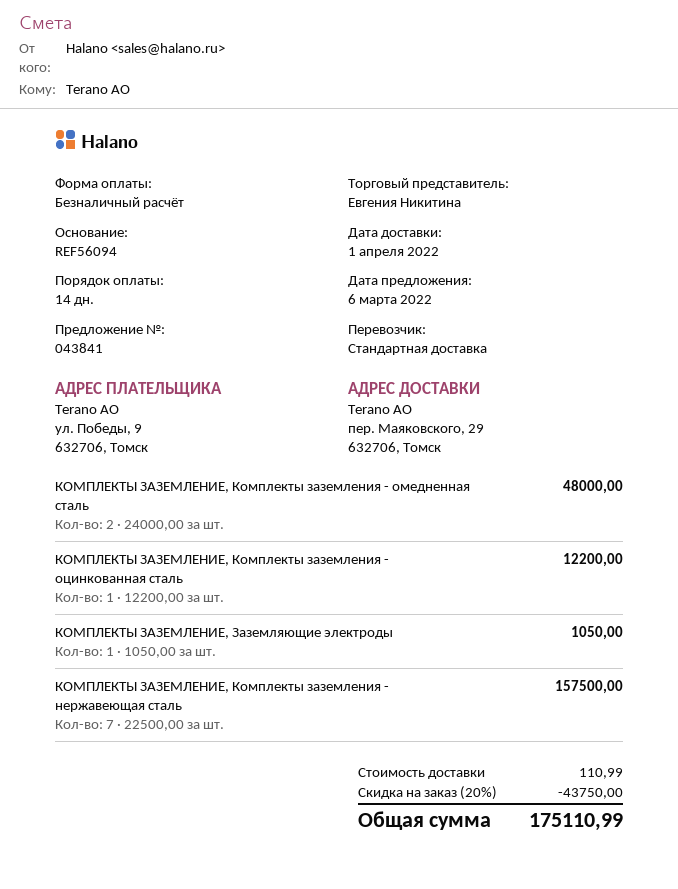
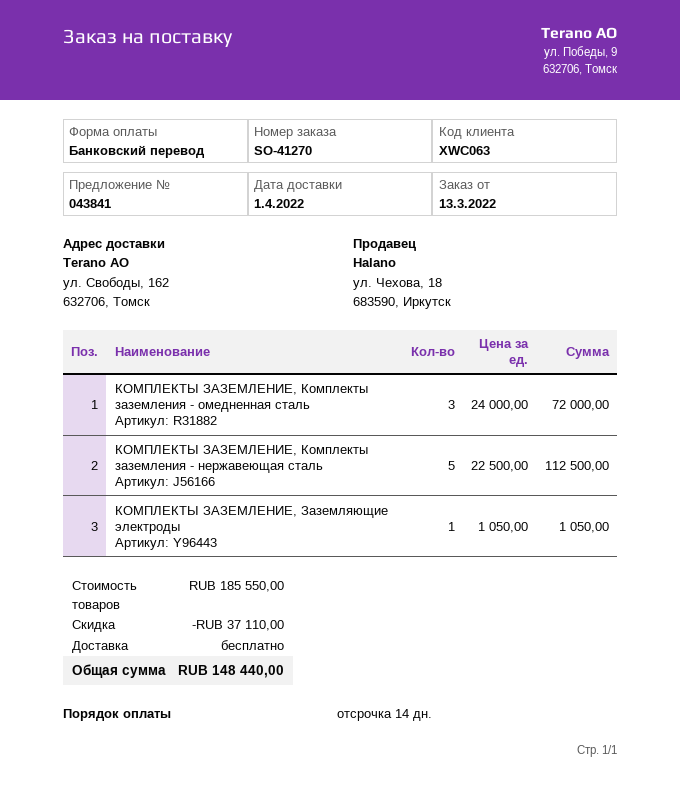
ship to: пер. Маяковского, 29, 632706, Томск -> ул. Свободы, 162, 632706, Томск
КОМПЛЕКТЫ ЗАЗЕМЛЕНИЕ, Комплекты заземления - омедненная сталь: 2 x 24000.00 = 48000.00 -> 3 x 24000.00 = 72000.00
КОМПЛЕКТЫ ЗАЗЕМЛЕНИЕ, Комплекты заземления - оцинкованная сталь: 1 x 12200.00 = 12200.00 -> none
КОМПЛЕКТЫ ЗАЗЕМЛЕНИЕ, Комплекты заземления - нержавеющая сталь: 7 x 22500.00 = 157500.00 -> 5 x 22500.00 = 112500.00
discount: 43750.00 -> 37110.00
shipping: 110.99 -> 0.00
total: 175110.99 -> 148440.00

